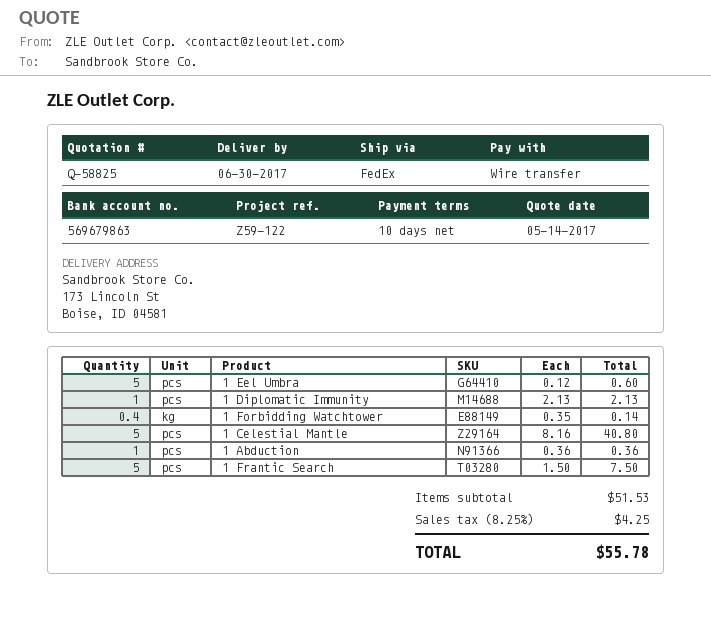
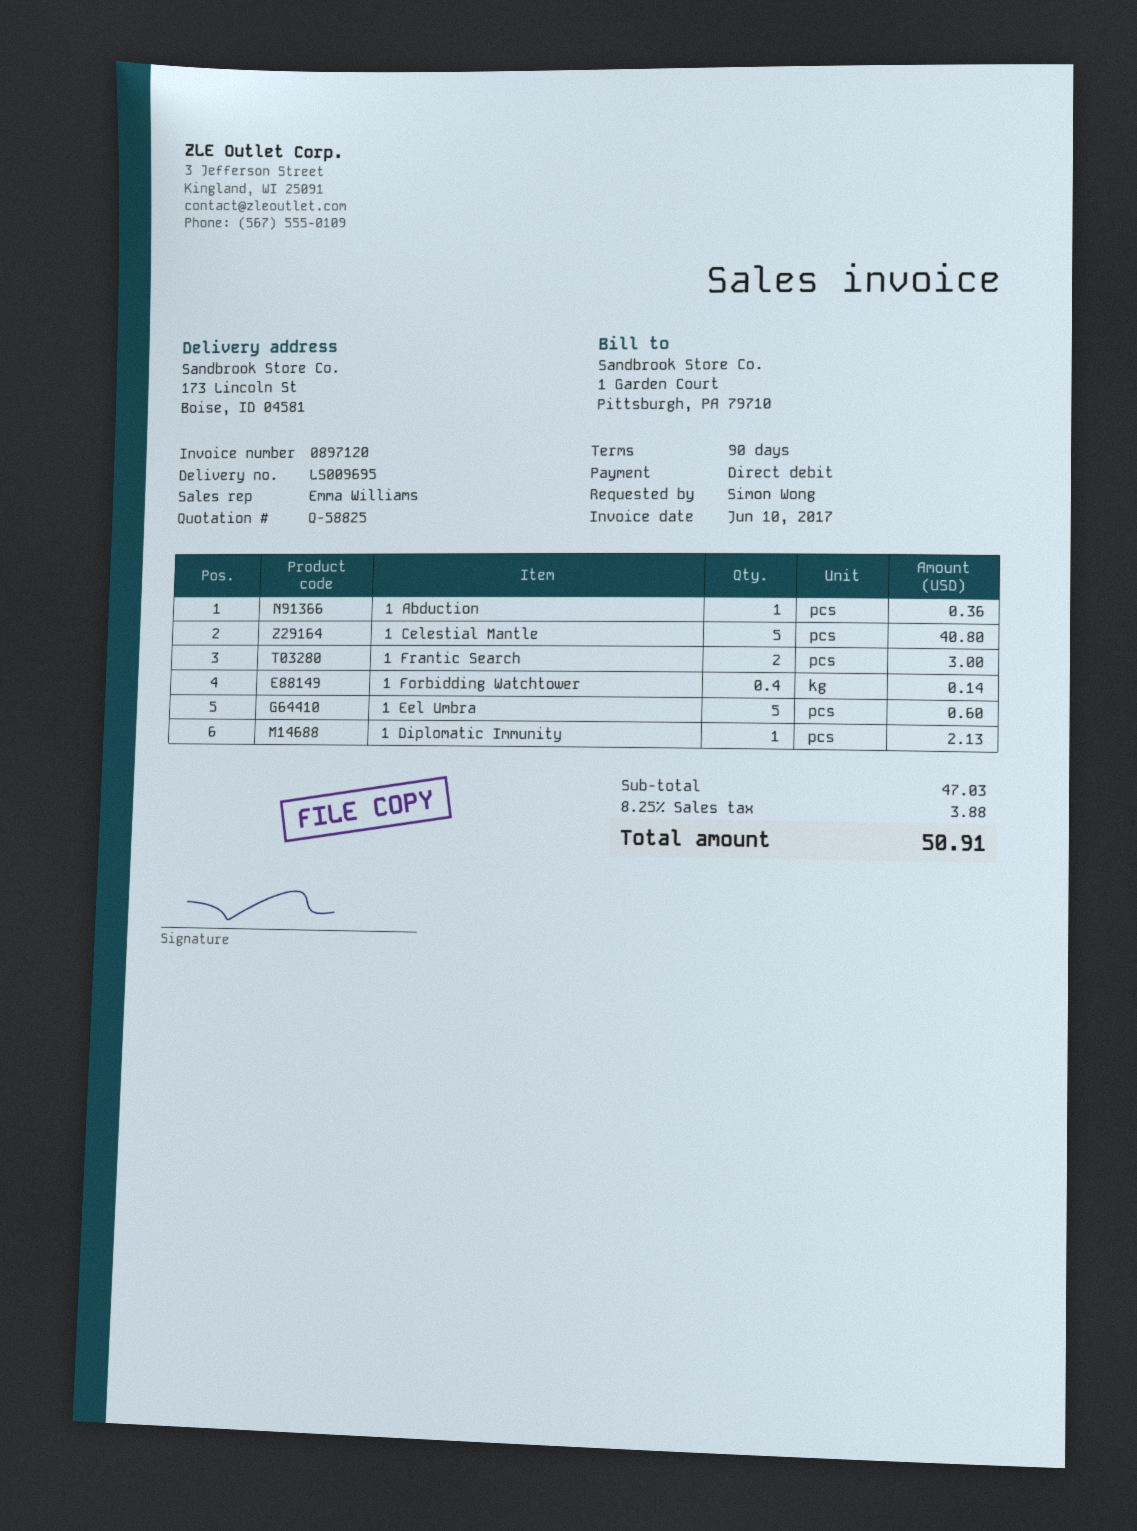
payment terms: 10 days -> 90 days
payment method: bank transfer -> direct debit
1 Frantic Search: 5 for 7.50 -> 2 for 3.00
subtotal: 51.53 -> 47.03
tax: 8.25% = 4.25 -> 8.25% = 3.88
total: 55.78 -> 50.91

